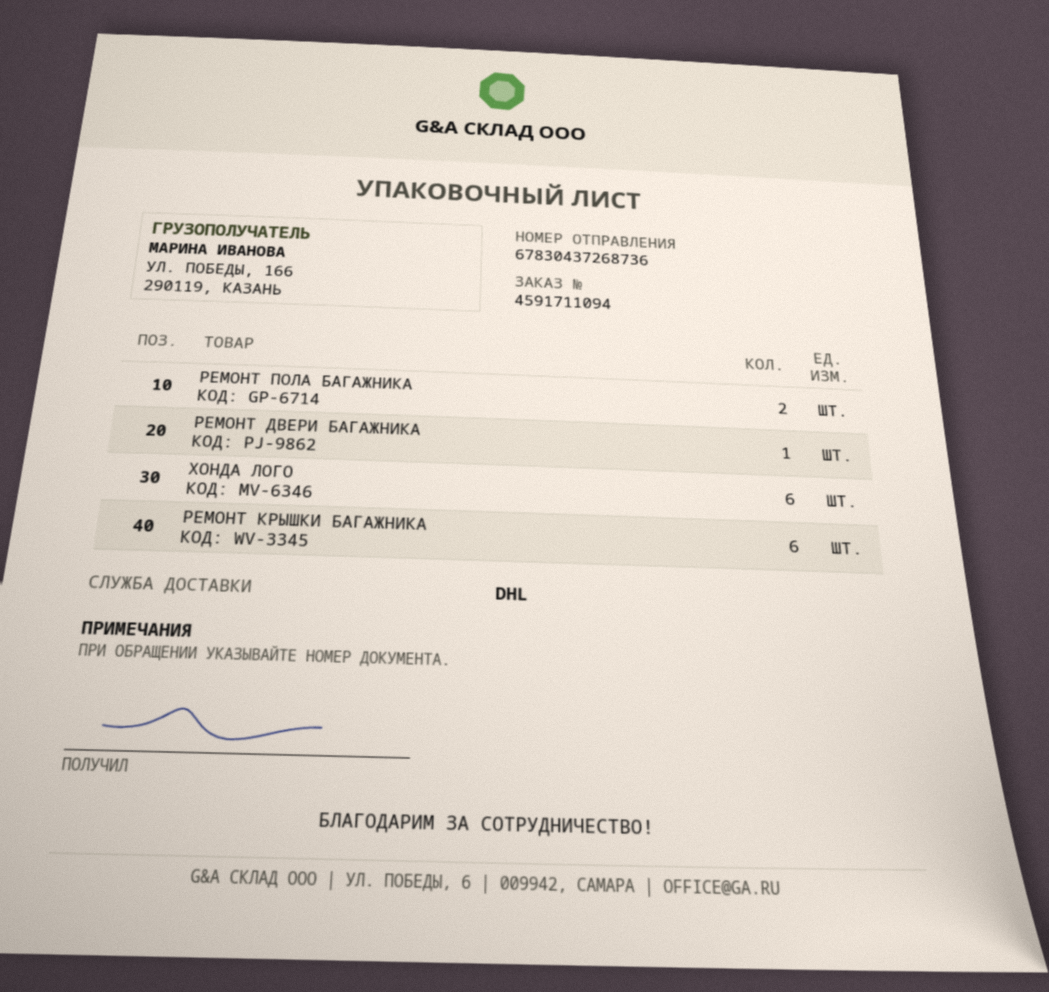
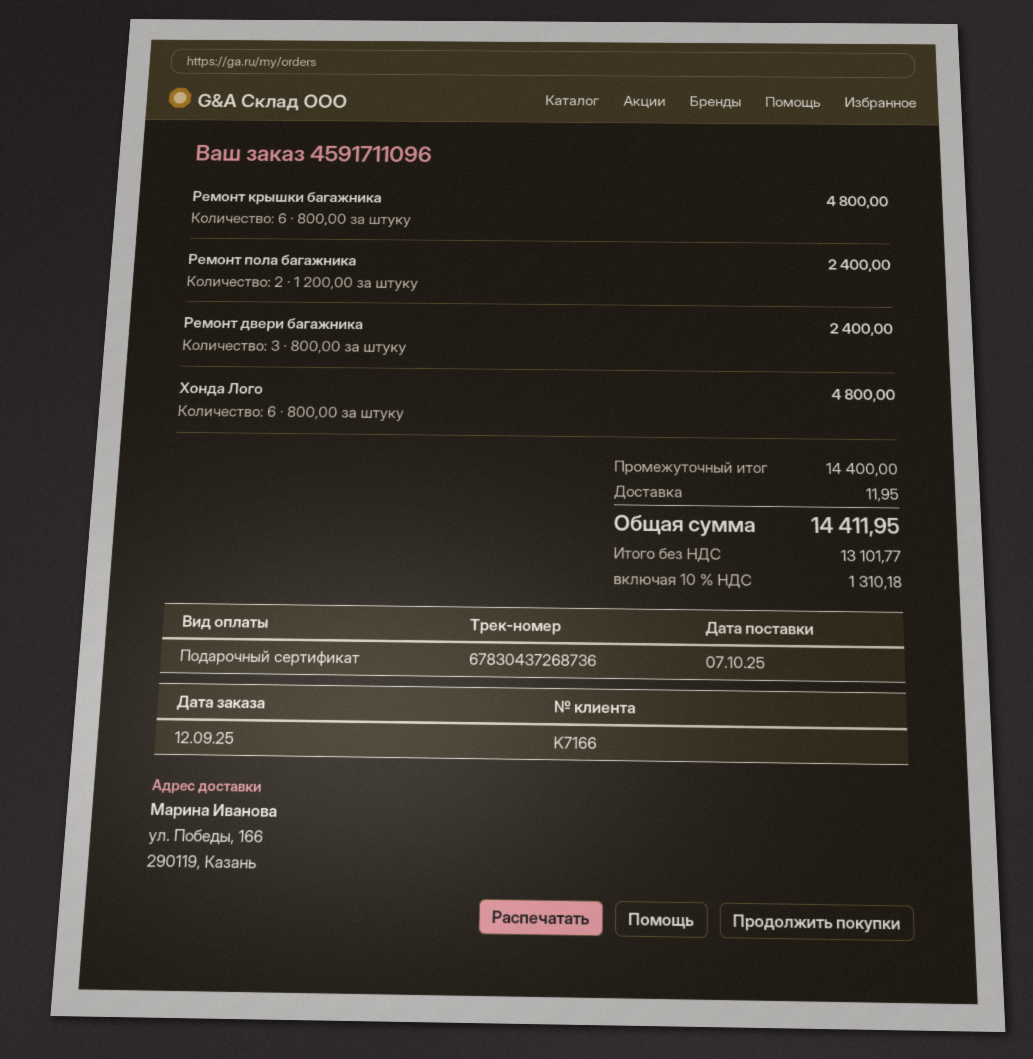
order number: 4591711094 -> 4591711096
РЕМОНТ ДВЕРИ БАГАЖНИКА: 1 -> 3

